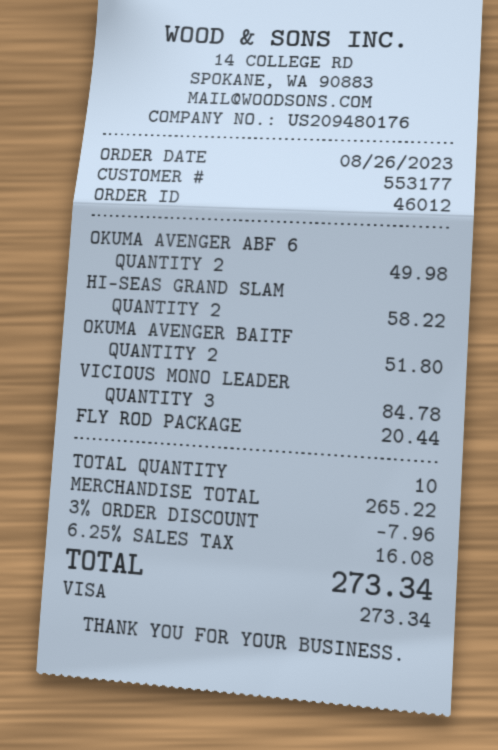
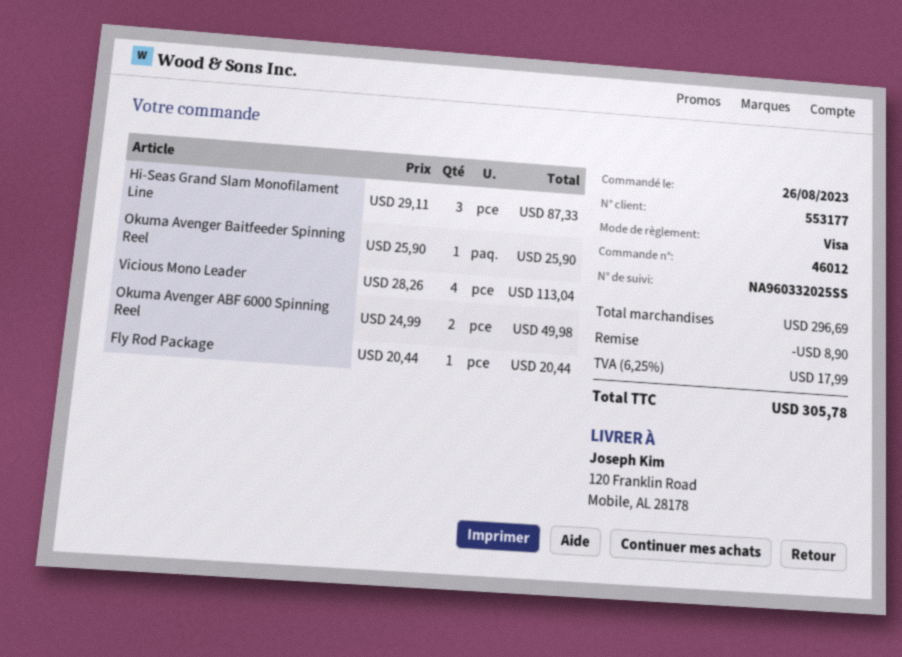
HI-SEAS GRAND SLAM: 2 for 58.22 -> 3 for 87.33
OKUMA AVENGER BAITF: 2 for 51.80 -> 1 for 25.90
VICIOUS MONO LEADER: 3 for 84.78 -> 4 for 113.04
subtotal: 265.22 -> 296.69
discount: 7.96 -> 8.90
tax: 6.25% = 16.08 -> 6.25% = 17.99
total: 273.34 -> 305.78

